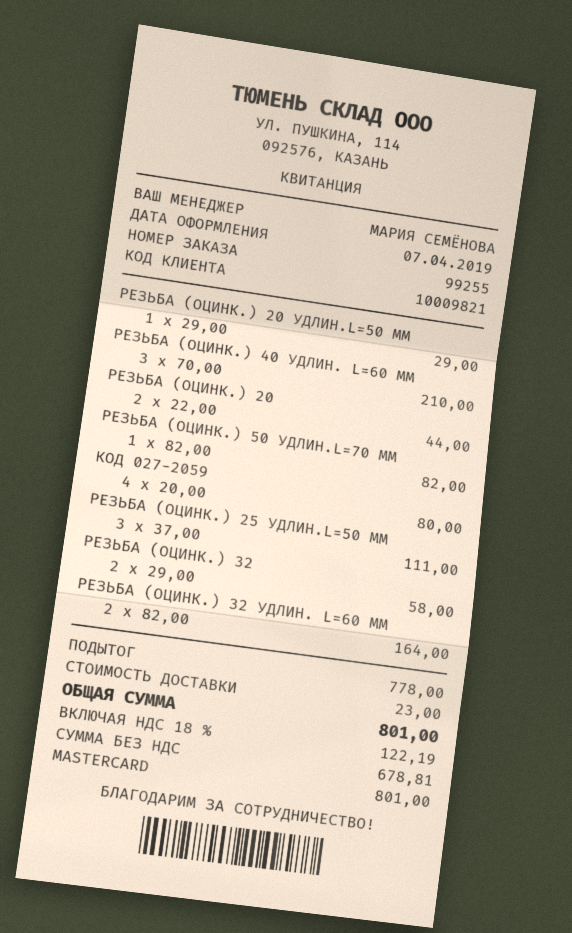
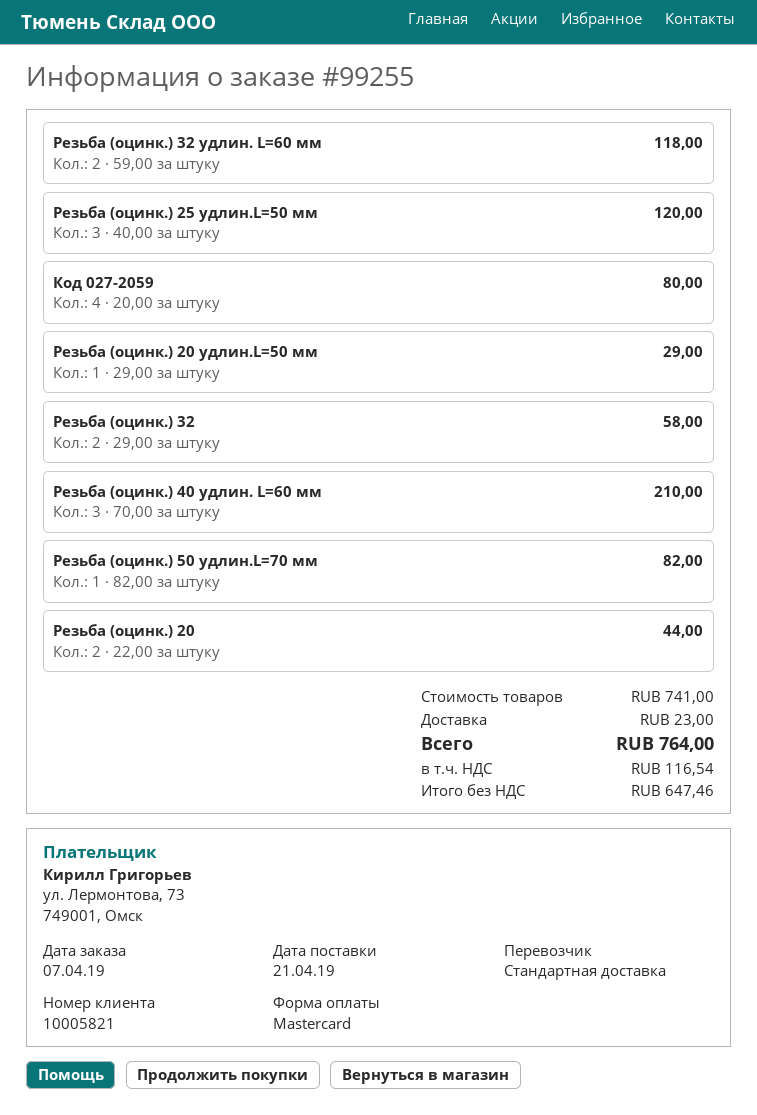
customer number: 10009821 -> 10005821
РЕЗЬБА (ОЦИНК.) 25 УДЛИН.L=50 ММ: 3 x 37.00 = 111.00 -> 3 x 40.00 = 120.00
РЕЗЬБА (ОЦИНК.) 32 УДЛИН. L=60 ММ: 2 x 82.00 = 164.00 -> 2 x 59.00 = 118.00
subtotal: 778.00 -> 741.00
net: 678.81 -> 647.46
tax: 122.19 -> 116.54
total: 801.00 -> 764.00

